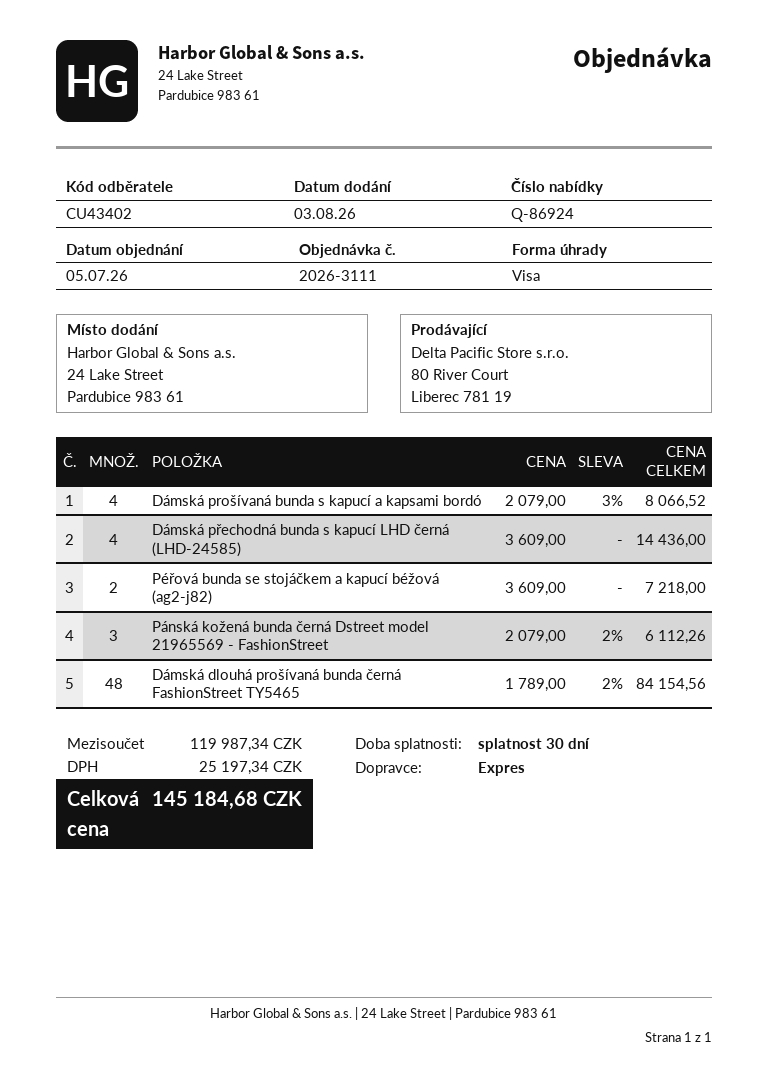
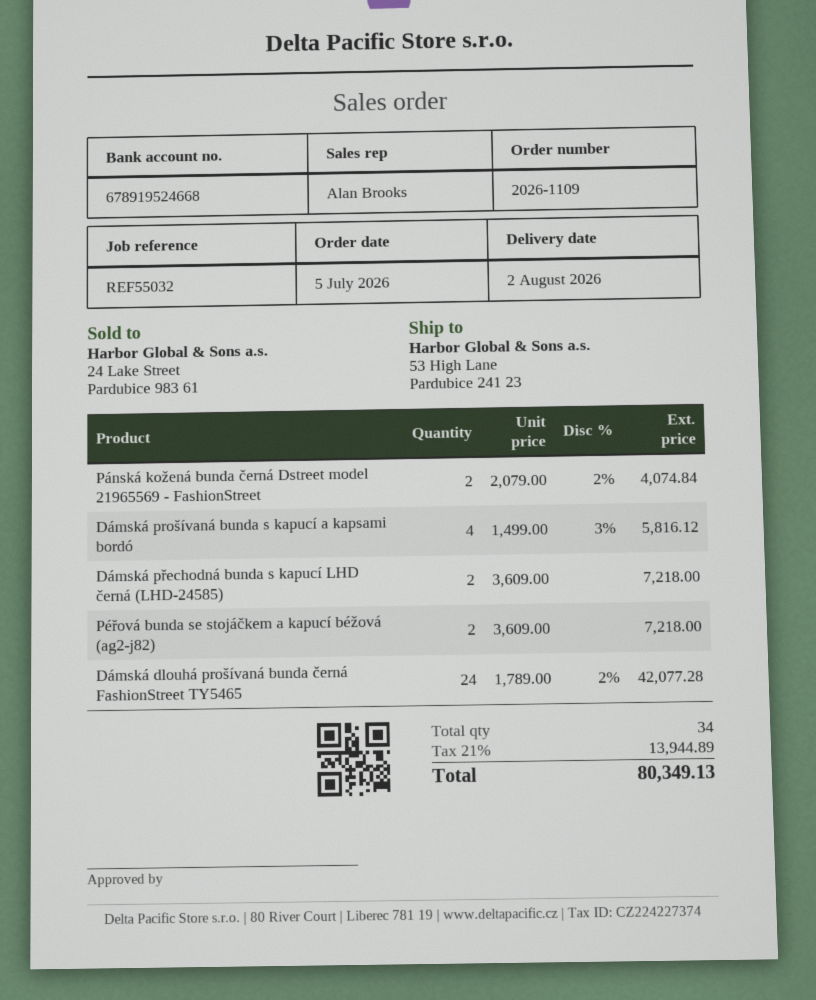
order number: 2026-3111 -> 2026-1109
delivery date: 2026-08-03 -> 2026-08-02
ship to: 24 Lake Street, Pardubice 983 61 -> 53 High Lane, Pardubice 241 23
Dámská prošívaná bunda s kapucí a kapsami bordó: 4 x 2079.00 - 3% = 8066.52 -> 4 x 1499.00 - 3% = 5816.12
Dámská přechodná bunda s kapucí LHD černá (LHD-24585): 4 x 3609.00 = 14436.00 -> 2 x 3609.00 = 7218.00
Pánská kožená bunda černá Dstreet model 21965569 - FashionStreet: 3 x 2079.00 - 2% = 6112.26 -> 2 x 2079.00 - 2% = 4074.84
Dámská dlouhá prošívaná bunda černá FashionStreet TY5465: 48 x 1789.00 - 2% = 84154.56 -> 24 x 1789.00 - 2% = 42077.28
tax: 25197.34 -> 13944.89
total: 145184.68 -> 80349.13

